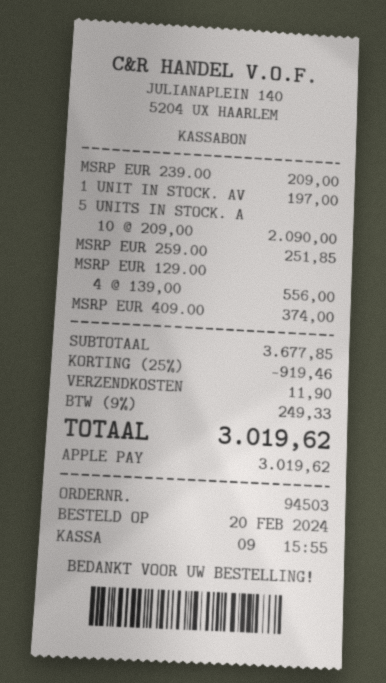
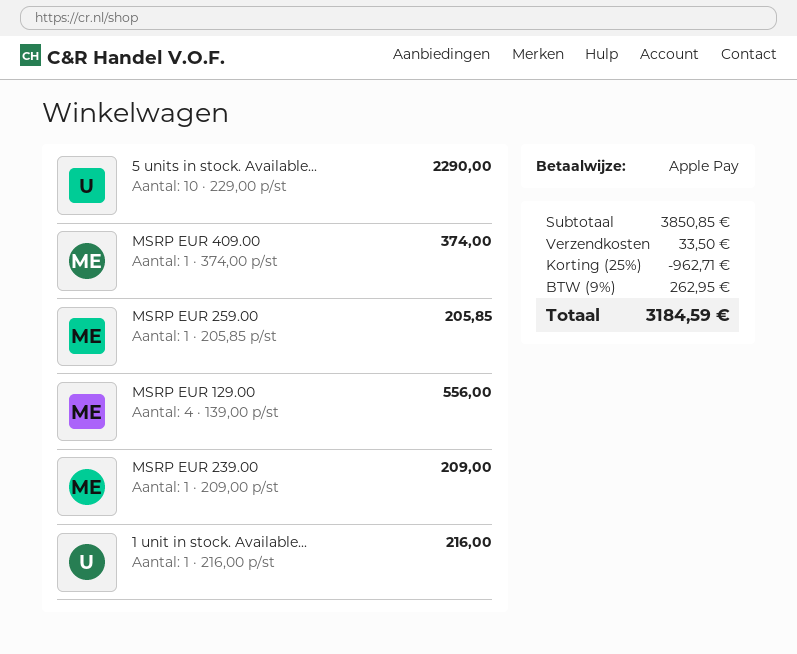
1 UNIT IN STOCK. AV: 1 x 197.00 = 197.00 -> 1 x 216.00 = 216.00
5 UNITS IN STOCK. A: 10 x 209.00 = 2090.00 -> 10 x 229.00 = 2290.00
MSRP EUR 259.00: 1 x 251.85 = 251.85 -> 1 x 205.85 = 205.85
subtotal: 3677.85 -> 3850.85
discount: 25% = 919.46 -> 25% = 962.71
shipping: 11.90 -> 33.50
tax: 9% = 249.33 -> 9% = 262.95
total: 3019.62 -> 3184.59

